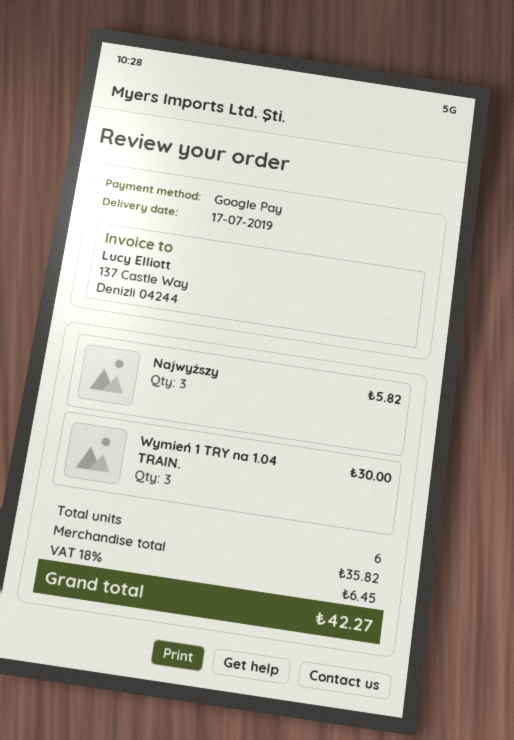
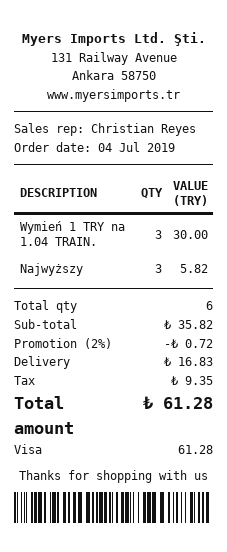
payment method: Google Pay -> Visa
discount: none -> 2% = 0.72
shipping: none -> 16.83
tax: 6.45 -> 9.35
total: 42.27 -> 61.28

